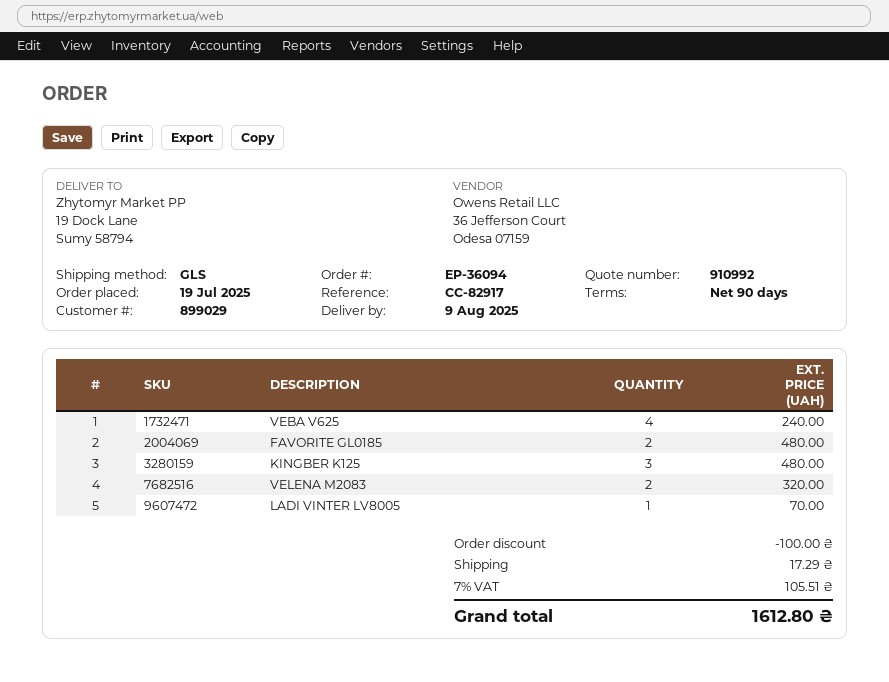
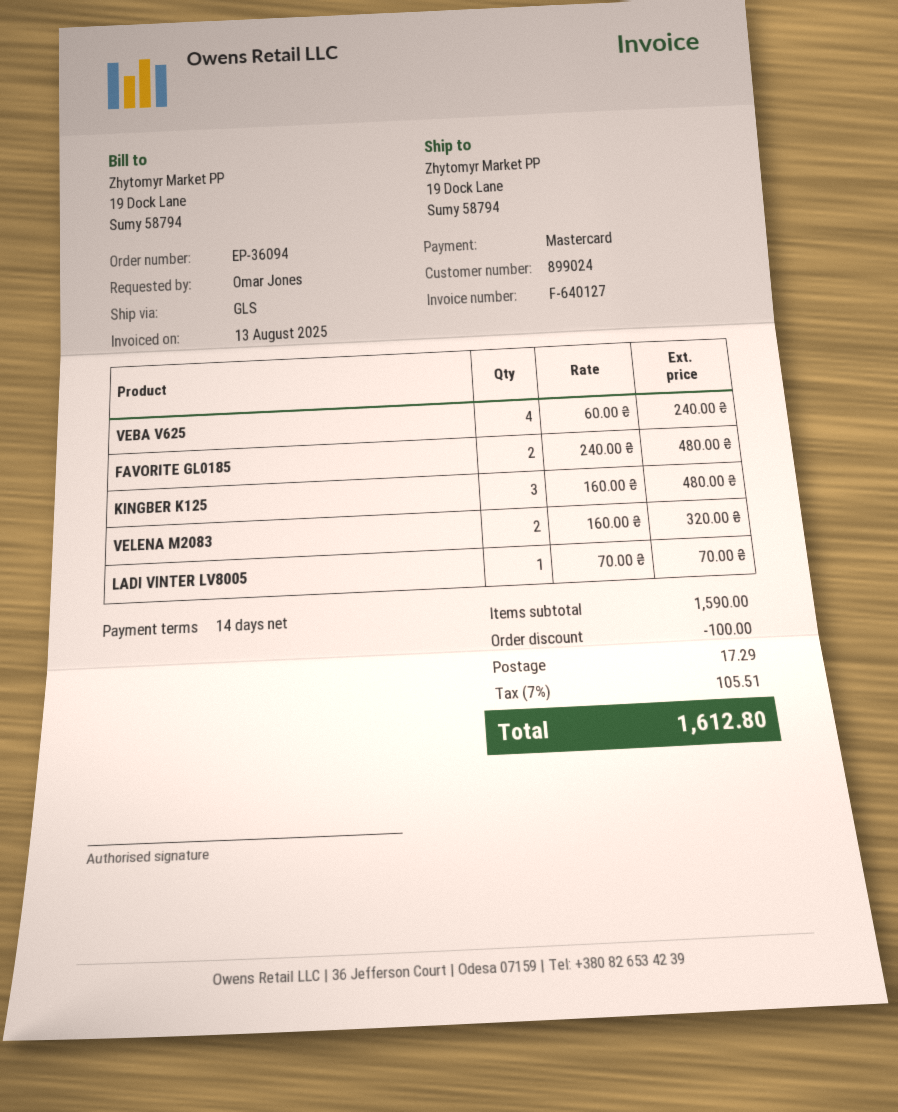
payment terms: 90 days -> 14 days
customer number: 899029 -> 899024

